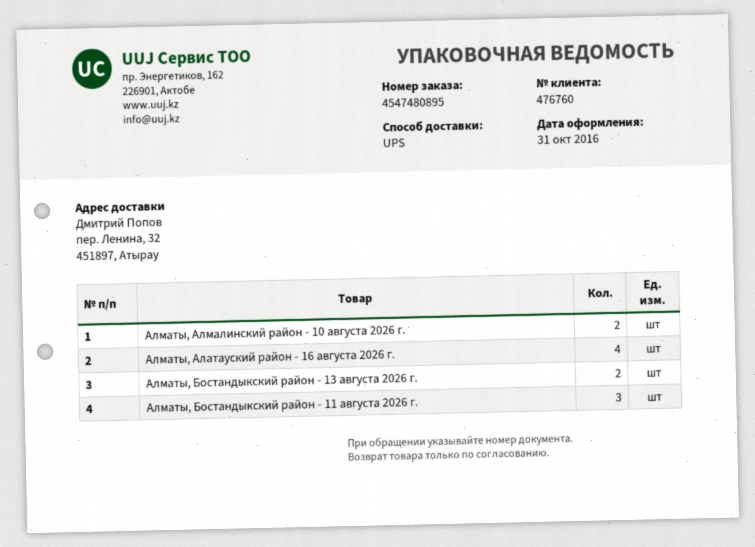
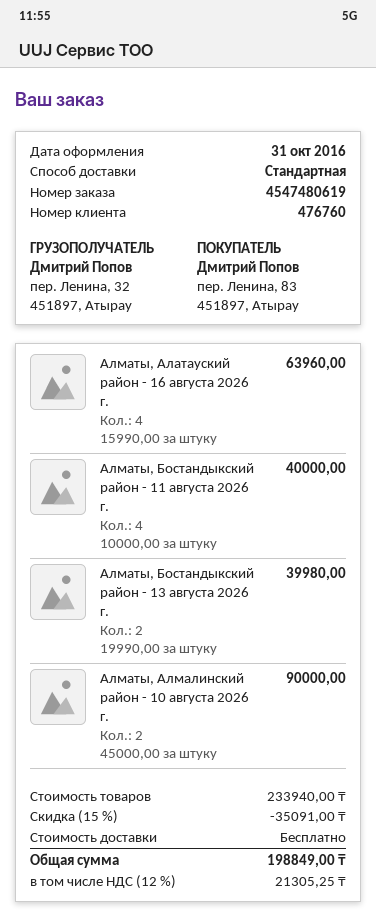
order number: 4547480895 -> 4547480619
shipping method: UPS -> standard
Алматы, Бостандыкский район - 11 августа 2026 г.: 3 -> 4

